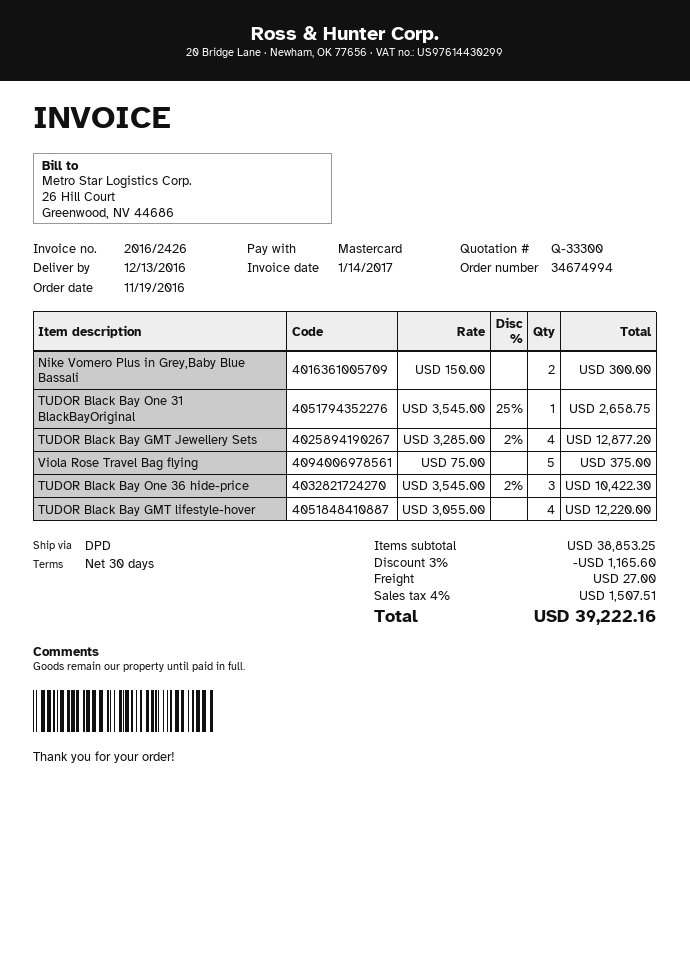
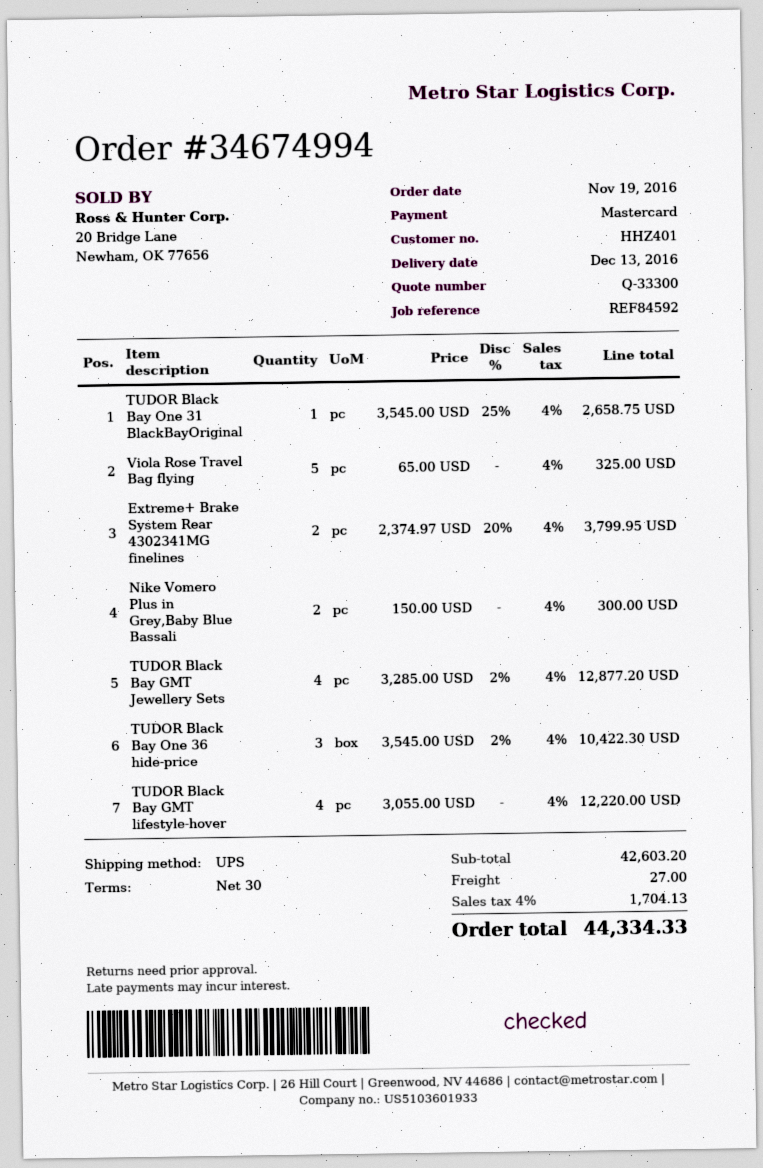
shipping method: DPD -> UPS
Viola Rose Travel Bag flying: 5 x 75.00 = 375.00 -> 5 x 65.00 = 325.00
Extreme+ Brake System Rear 4302341MG finelines: none -> 2 x 2374.97 - 20% = 3799.95
subtotal: 38853.25 -> 42603.20
discount: 3% = 1165.60 -> none
tax: 4% = 1507.51 -> 4% = 1704.13
total: 39222.16 -> 44334.33

